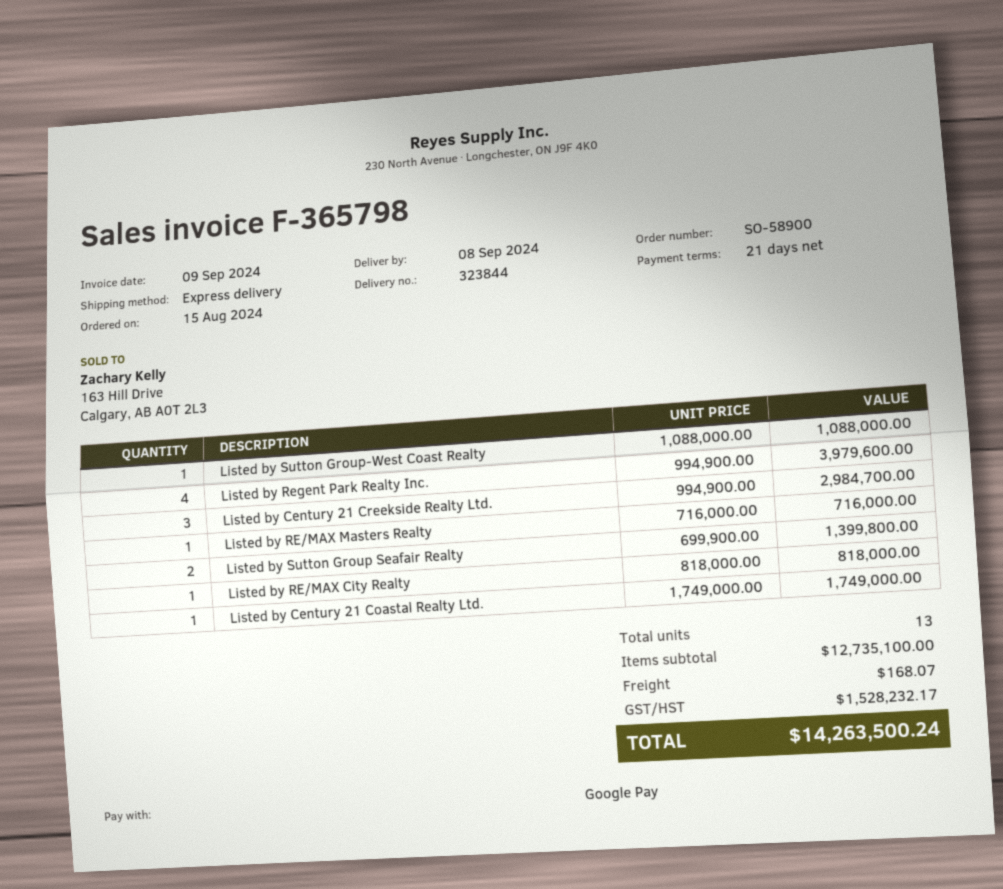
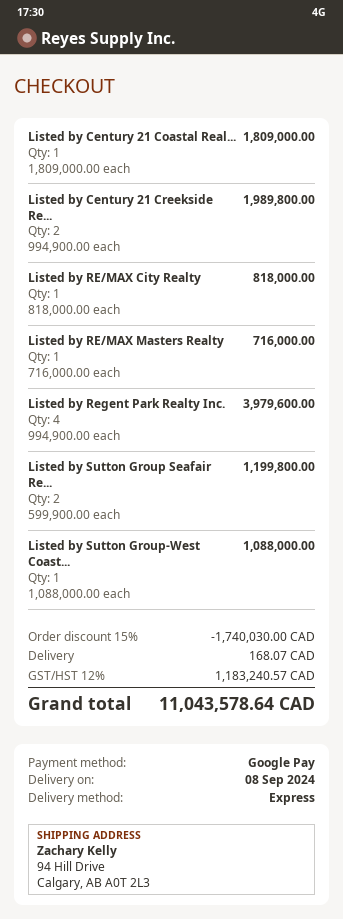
Listed by Century 21 Creekside Realty Ltd.: 3 x 994900.00 = 2984700.00 -> 2 x 994900.00 = 1989800.00
Listed by Sutton Group Seafair Realty: 2 x 699900.00 = 1399800.00 -> 2 x 599900.00 = 1199800.00
Listed by Century 21 Coastal Realty Ltd.: 1 x 1749000.00 = 1749000.00 -> 1 x 1809000.00 = 1809000.00
discount: none -> 15% = 1740030.00
tax: 1528232.17 -> 1183240.57
total: 14263500.24 -> 11043578.64

